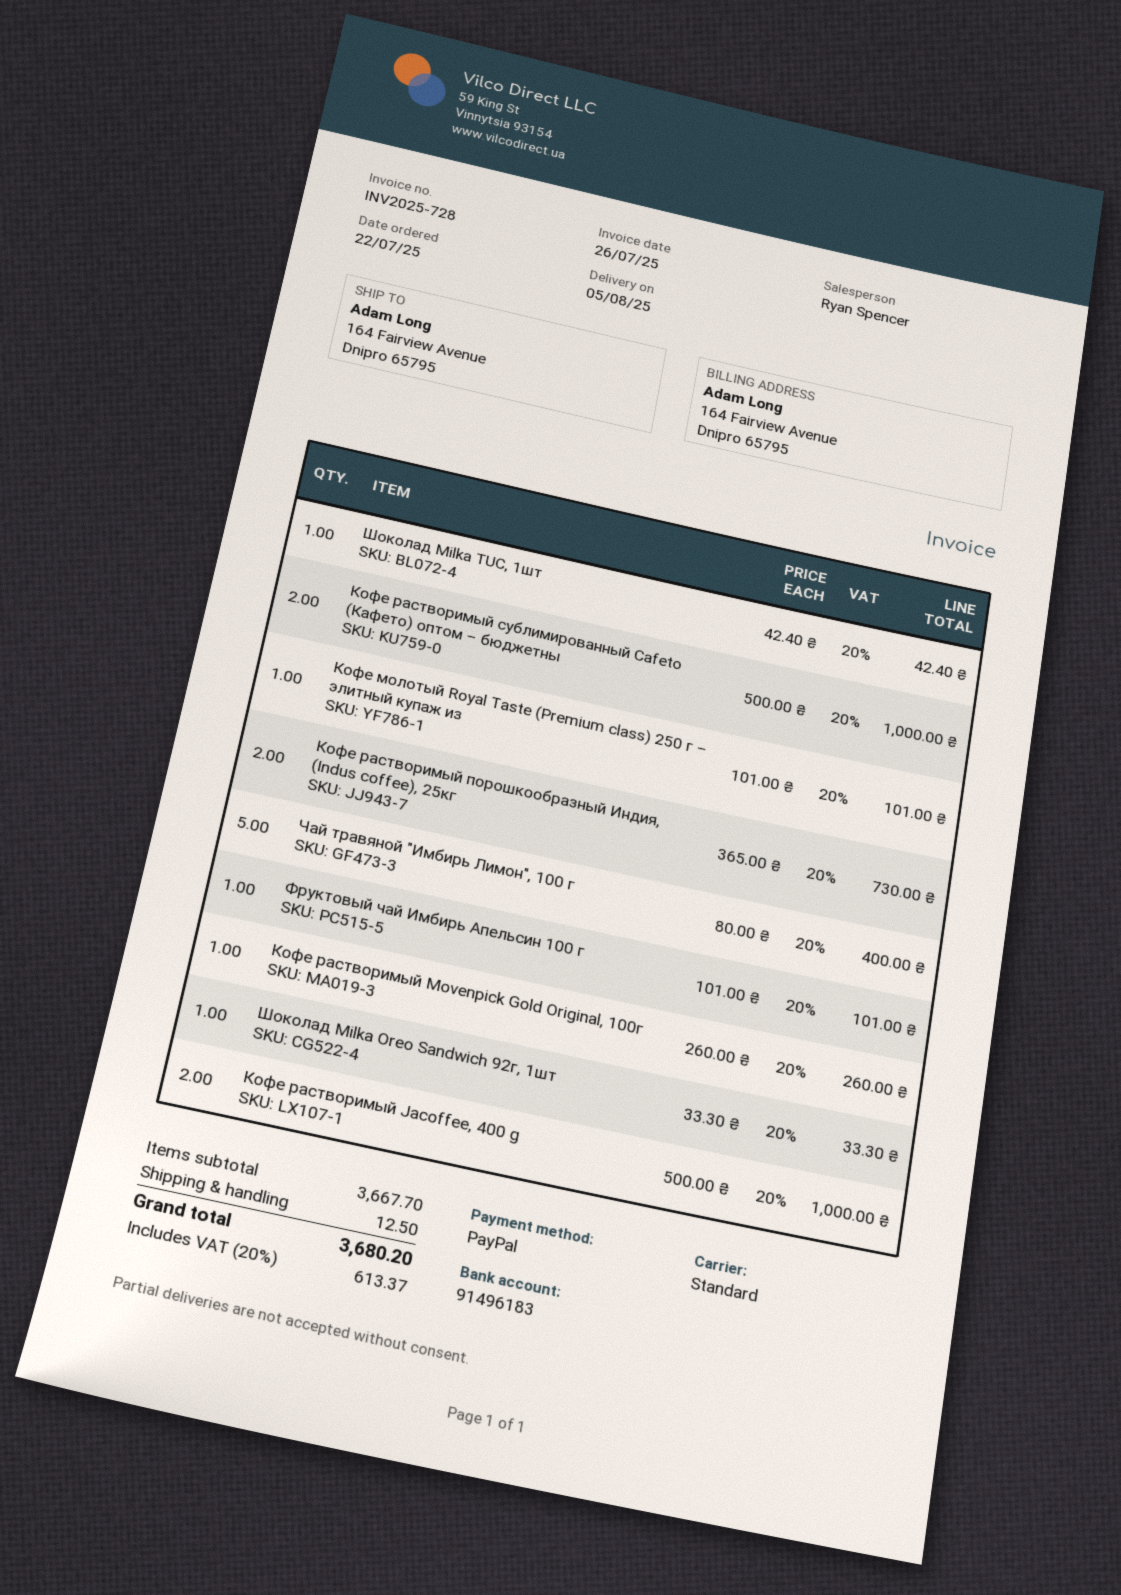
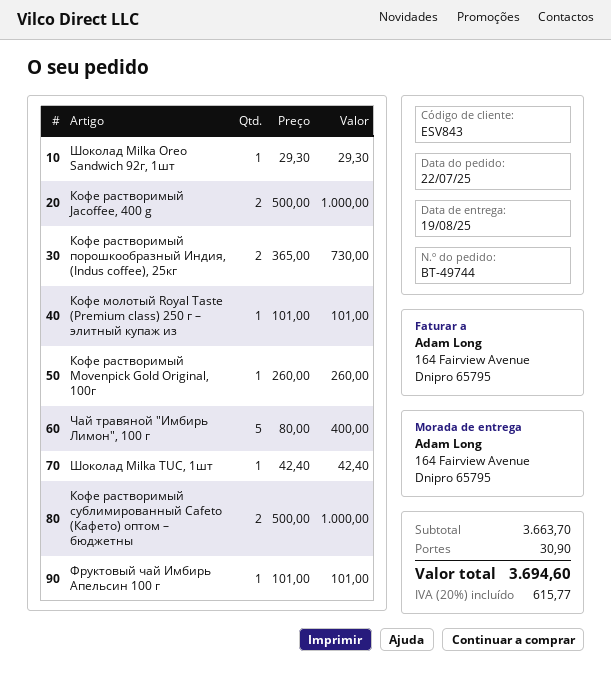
delivery date: 2025-08-05 -> 2025-08-19
Шоколад Milka Oreo Sandwich 92г, 1шт: 1 x 33.30 = 33.30 -> 1 x 29.30 = 29.30
subtotal: 3667.70 -> 3663.70
shipping: 12.50 -> 30.90
tax: 20% = 613.37 -> 20% = 615.77
total: 3680.20 -> 3694.60

